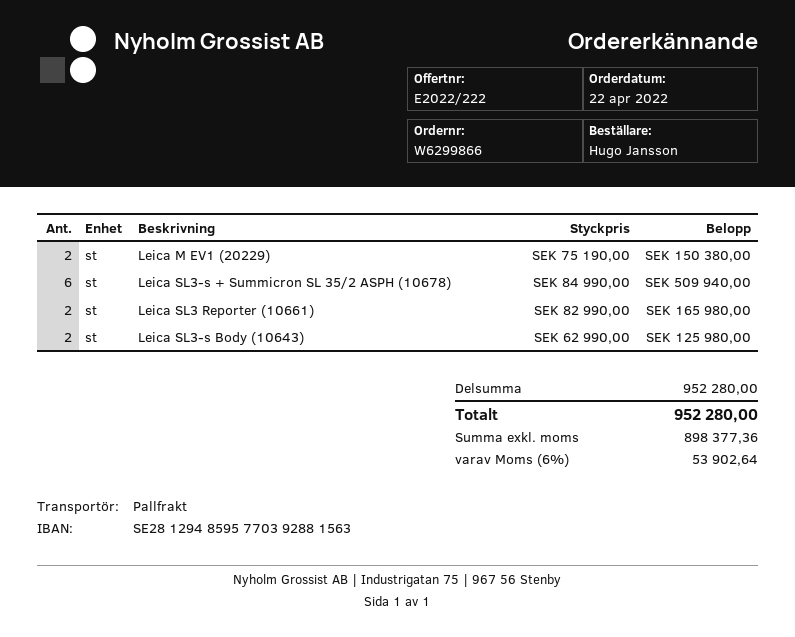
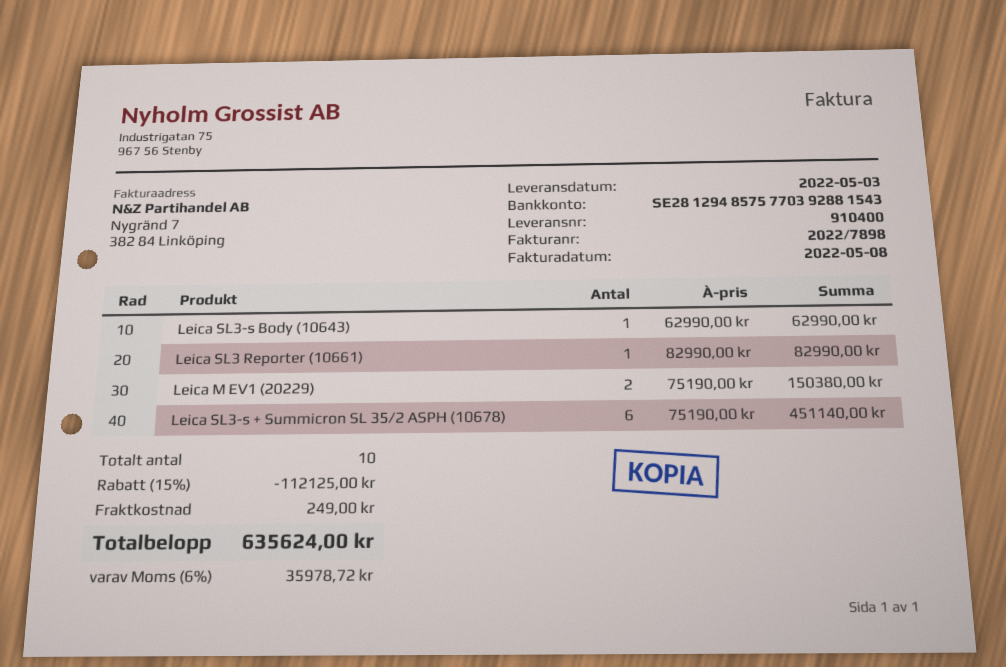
bank account: SE2812948595770392881563 -> SE2812948575770392881543
Leica SL3-s + Summicron SL 35/2 ASPH (10678): 6 x 84990.00 = 509940.00 -> 6 x 75190.00 = 451140.00
Leica SL3 Reporter (10661): 2 x 82990.00 = 165980.00 -> 1 x 82990.00 = 82990.00
Leica SL3-s Body (10643): 2 x 62990.00 = 125980.00 -> 1 x 62990.00 = 62990.00
discount: none -> 15% = 112125.00
shipping: none -> 249.00
tax: 6% = 53902.64 -> 6% = 35978.72
total: 952280.00 -> 635624.00

